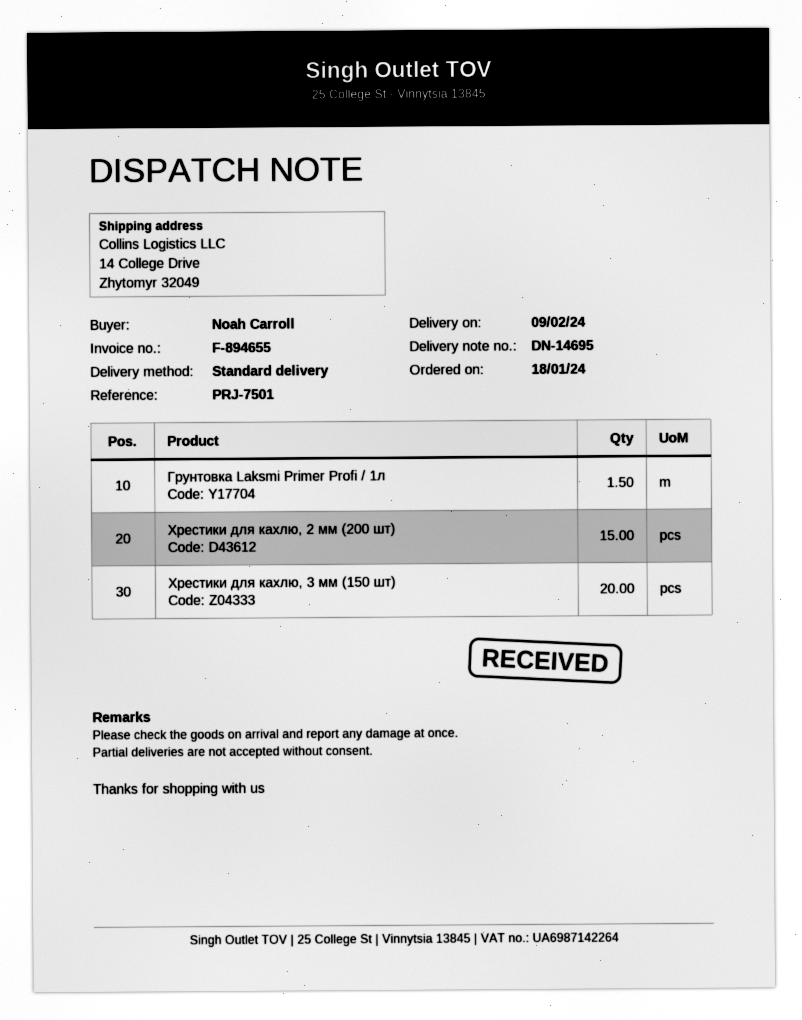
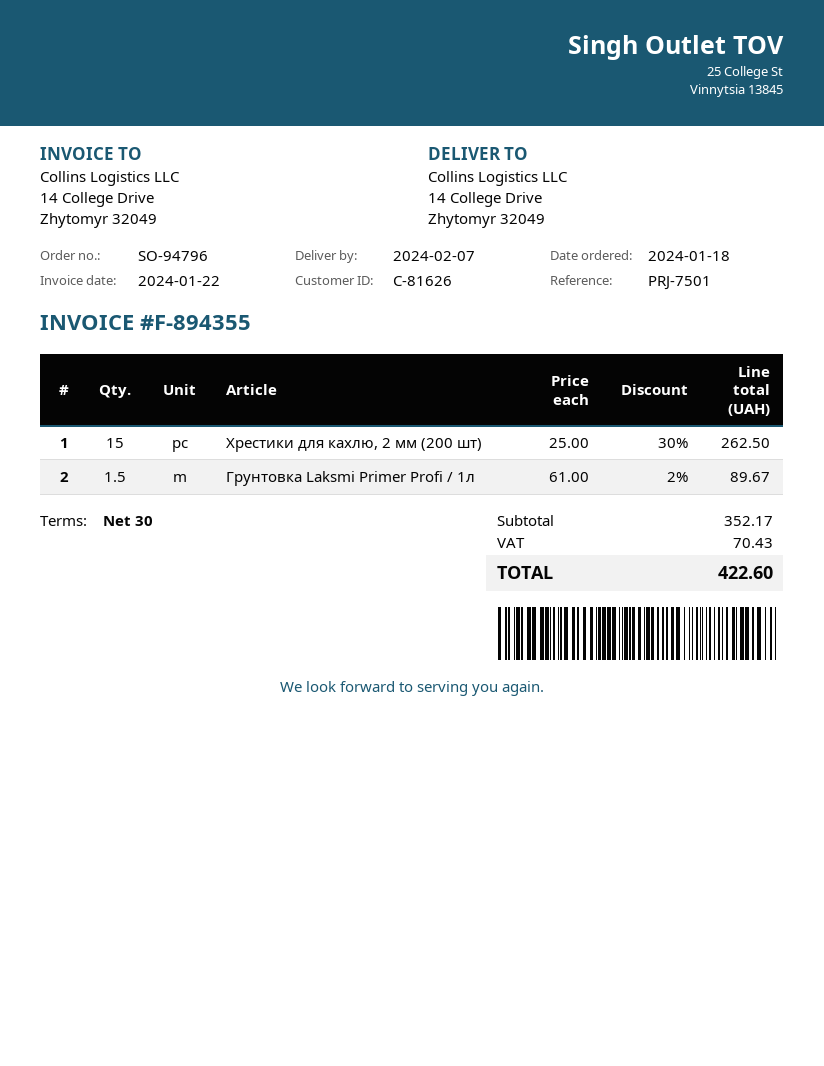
delivery date: 2024-02-09 -> 2024-02-07
invoice number: F-894655 -> F-894355
Хрестики для кахлю, 3 мм (150 шт): 20 -> none

